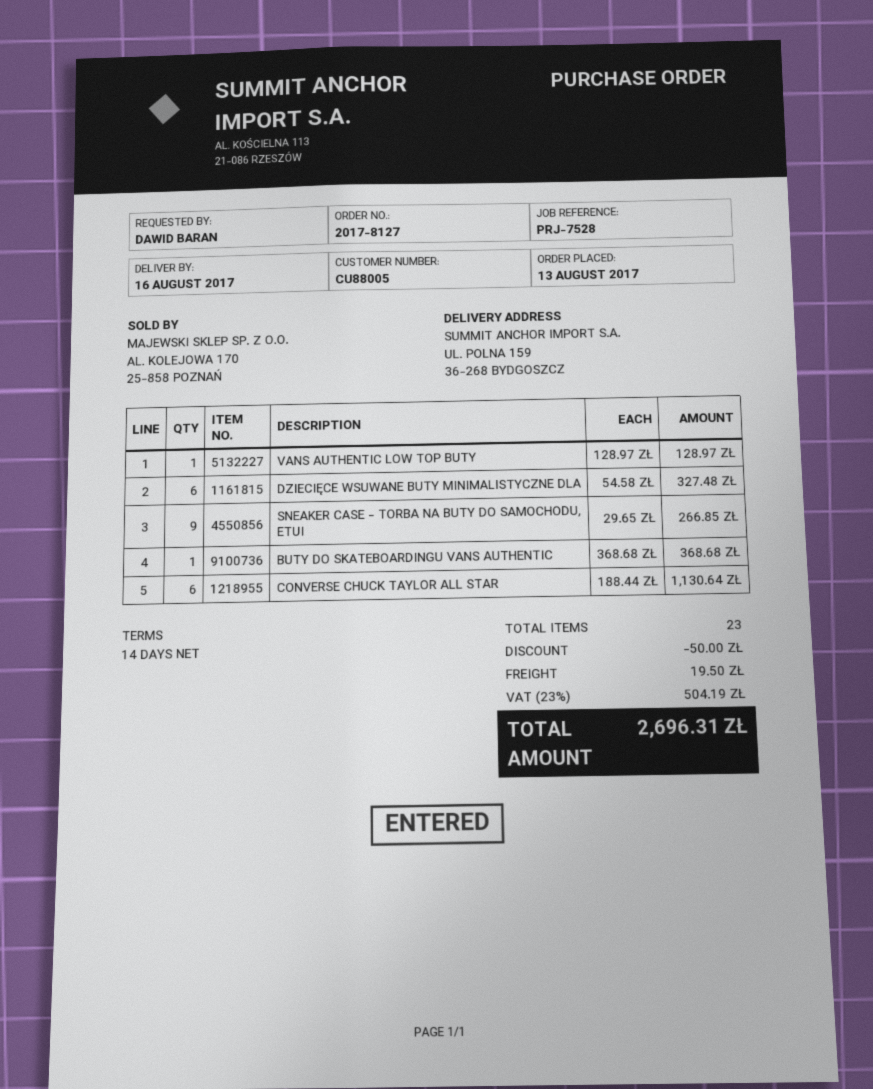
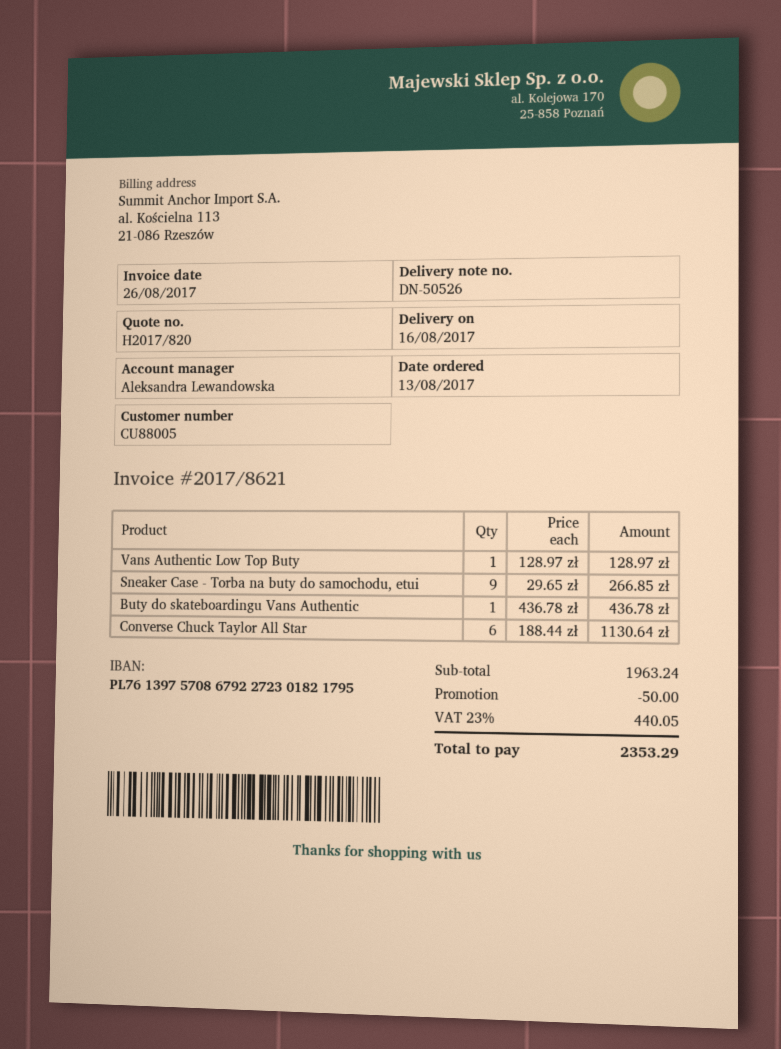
DZIECIĘCE WSUWANE BUTY MINIMALISTYCZNE DLA: 6 x 54.58 = 327.48 -> none
BUTY DO SKATEBOARDINGU VANS AUTHENTIC: 1 x 368.68 = 368.68 -> 1 x 436.78 = 436.78
shipping: 19.50 -> none
tax: 23% = 504.19 -> 23% = 440.05
total: 2696.31 -> 2353.29

